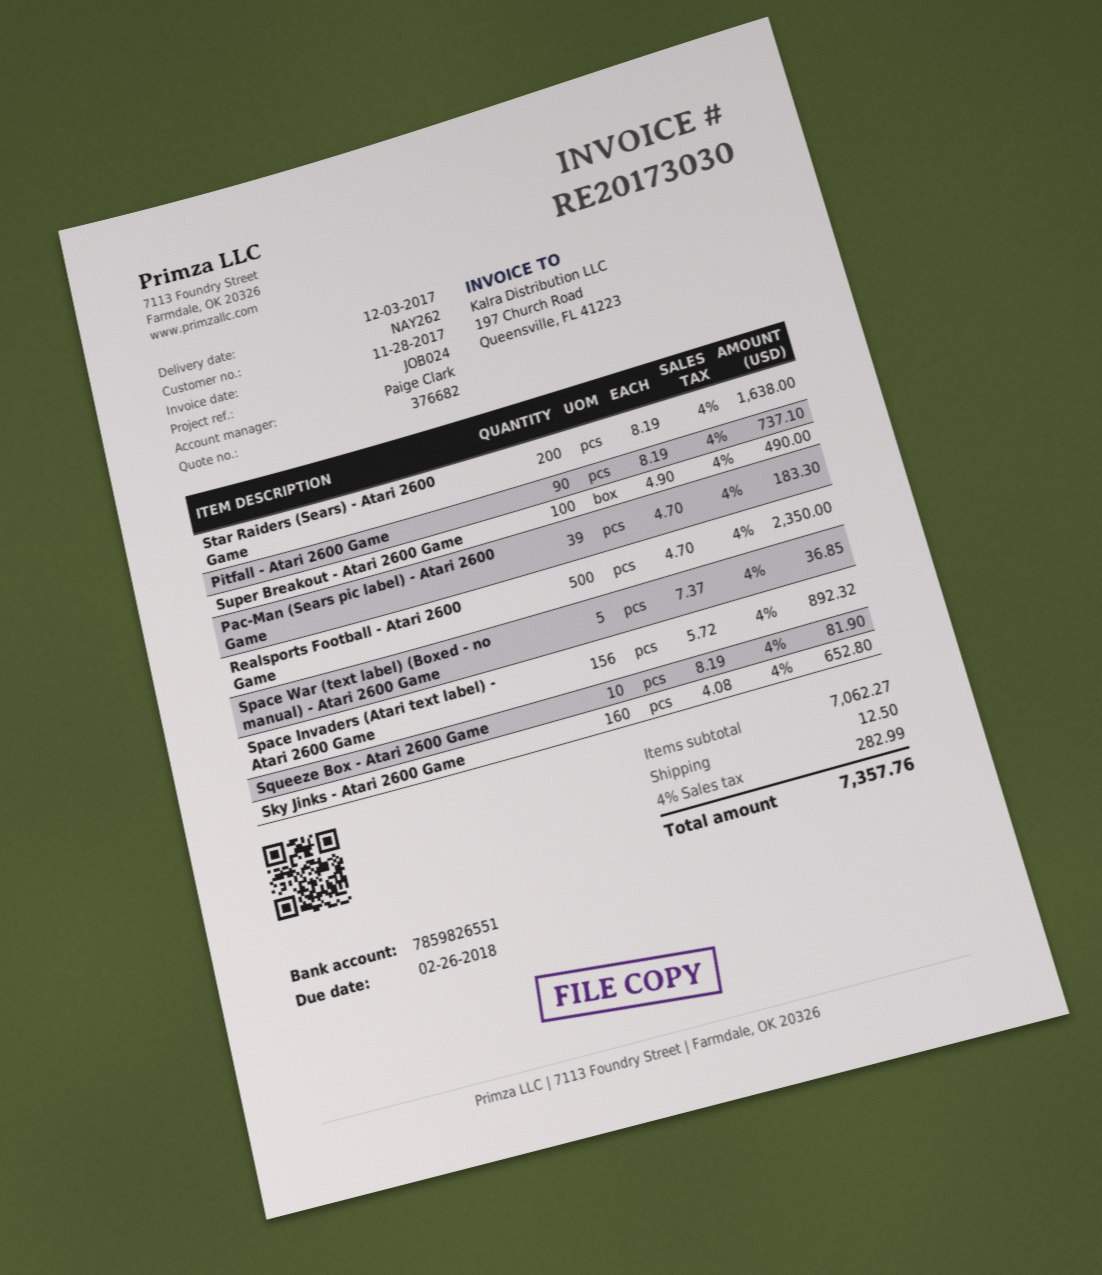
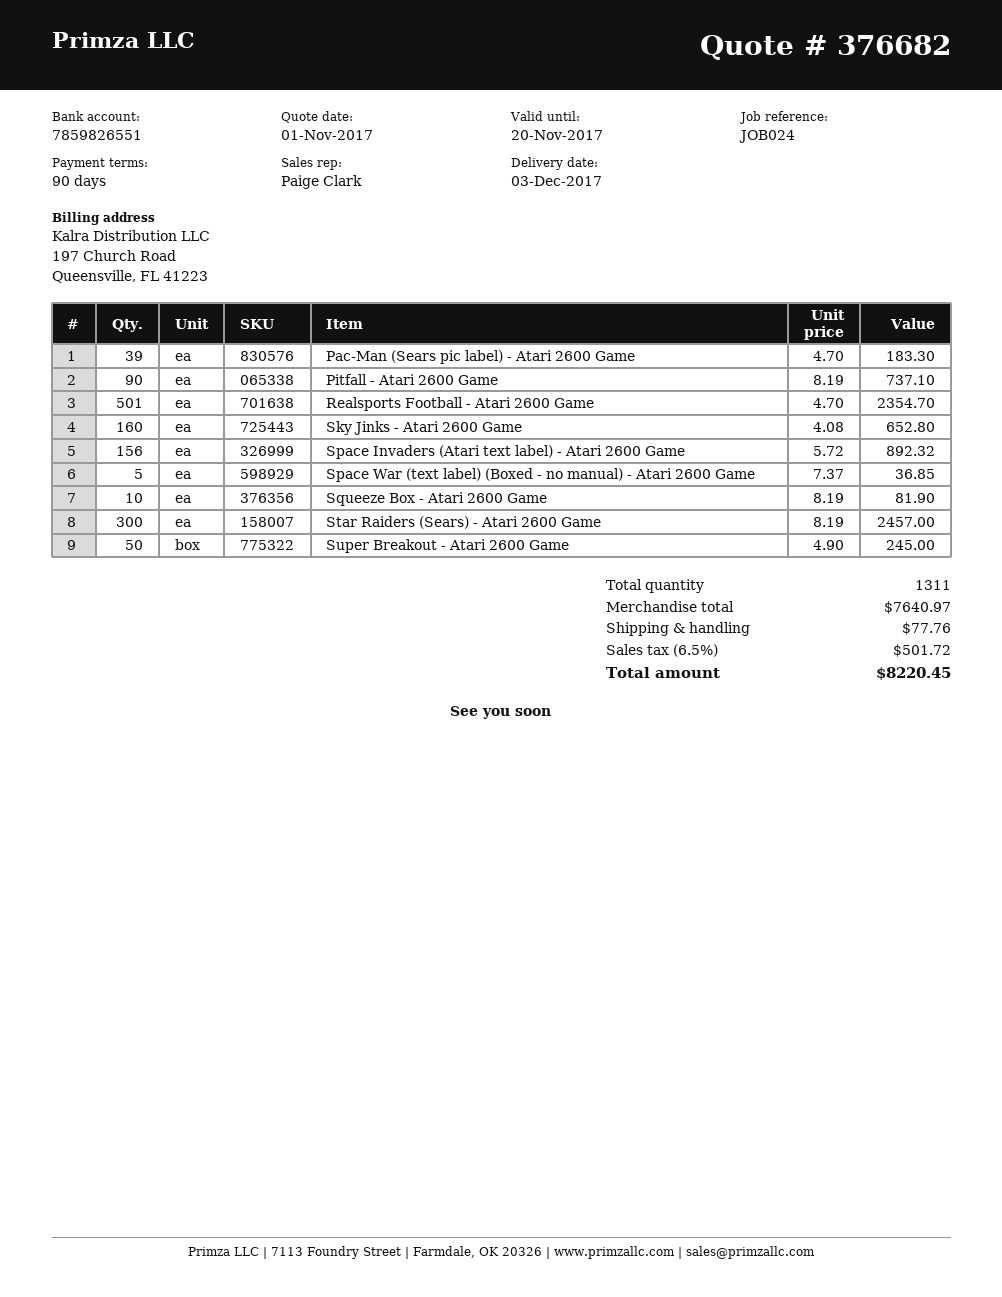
Star Raiders (Sears) - Atari 2600 Game: 200 x 8.19 = 1638.00 -> 300 x 8.19 = 2457.00
Super Breakout - Atari 2600 Game: 100 x 4.90 = 490.00 -> 50 x 4.90 = 245.00
Realsports Football - Atari 2600 Game: 500 x 4.70 = 2350.00 -> 501 x 4.70 = 2354.70
subtotal: 7062.27 -> 7640.97
shipping: 12.50 -> 77.76
tax: 4% = 282.99 -> 6.5% = 501.72
total: 7357.76 -> 8220.45

